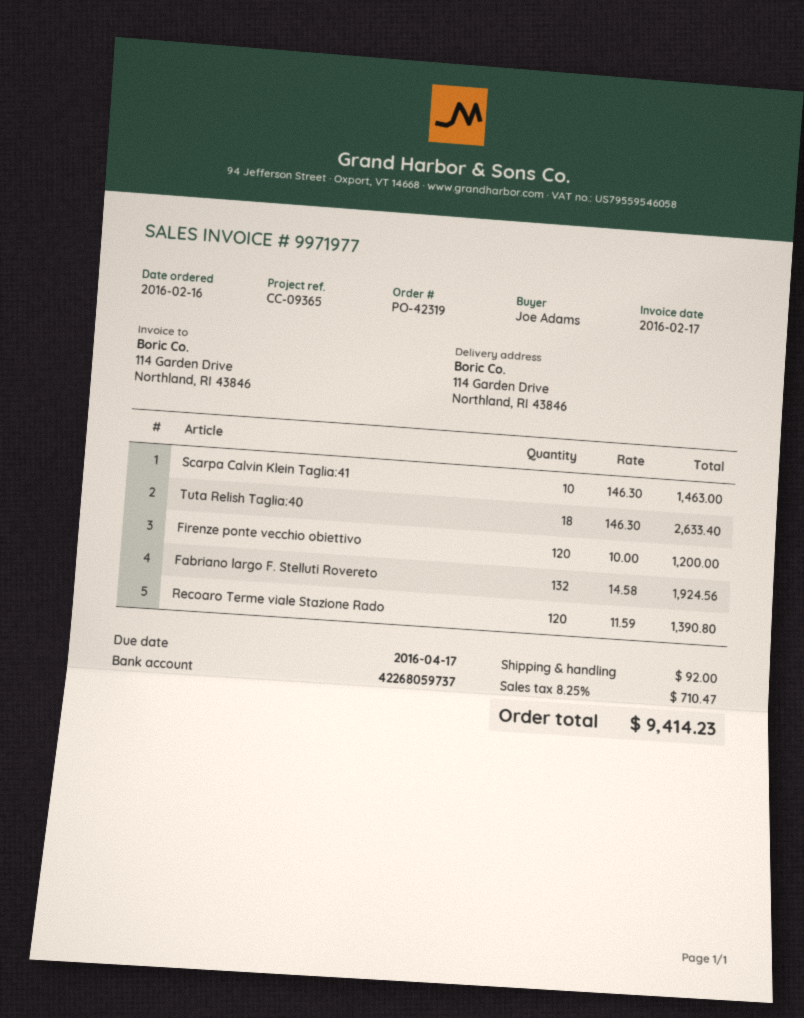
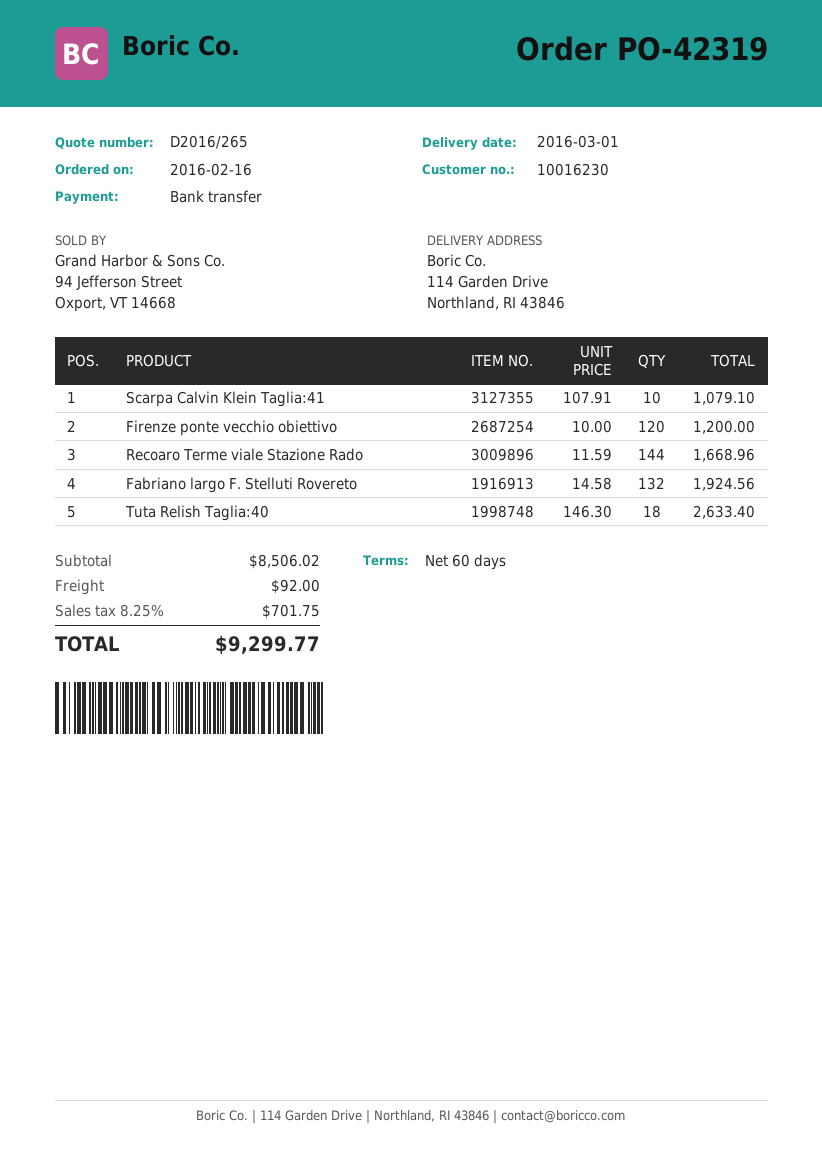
Scarpa Calvin Klein Taglia:41: 10 x 146.30 = 1463.00 -> 10 x 107.91 = 1079.10
Recoaro Terme viale Stazione Rado: 120 x 11.59 = 1390.80 -> 144 x 11.59 = 1668.96
tax: 8.25% = 710.47 -> 8.25% = 701.75
total: 9414.23 -> 9299.77

